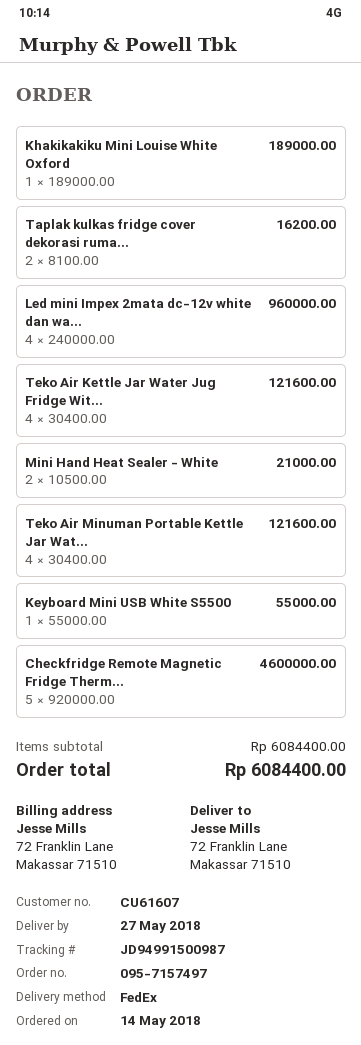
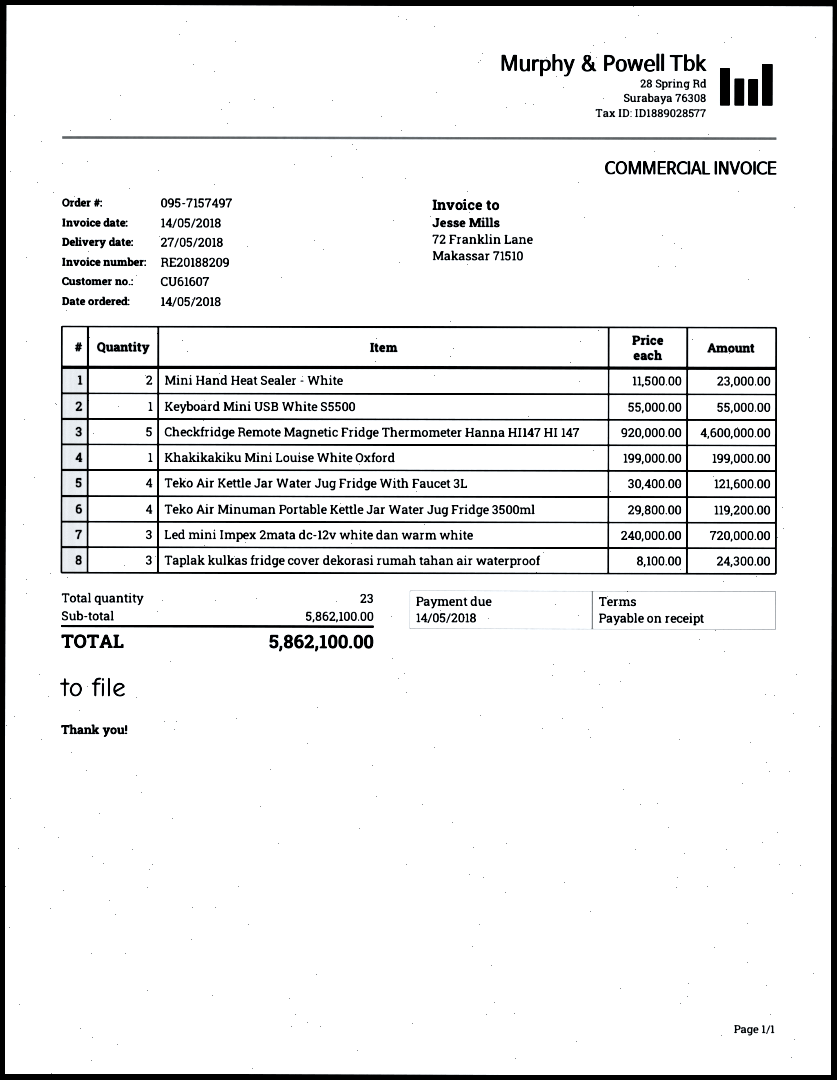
Khakikakiku Mini Louise White Oxford: 1 x 189000.00 = 189000.00 -> 1 x 199000.00 = 199000.00
Taplak kulkas fridge cover dekorasi ruma...: 2 x 8100.00 = 16200.00 -> 3 x 8100.00 = 24300.00
Led mini Impex 2mata dc-12v white dan wa...: 4 x 240000.00 = 960000.00 -> 3 x 240000.00 = 720000.00
Mini Hand Heat Sealer - White: 2 x 10500.00 = 21000.00 -> 2 x 11500.00 = 23000.00
Teko Air Minuman Portable Kettle Jar Wat...: 4 x 30400.00 = 121600.00 -> 4 x 29800.00 = 119200.00
subtotal: 6084400.00 -> 5862100.00
total: 6084400.00 -> 5862100.00

